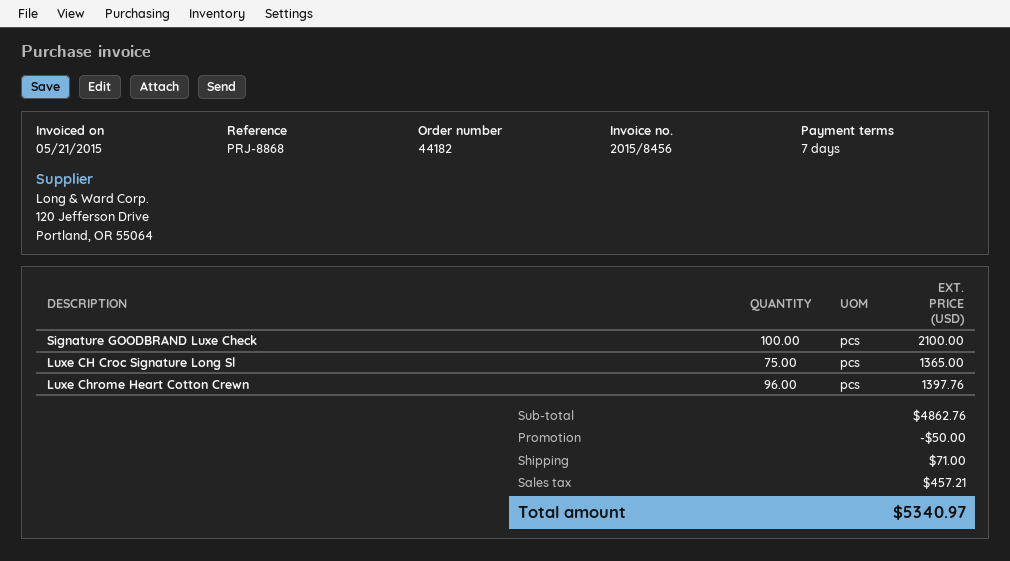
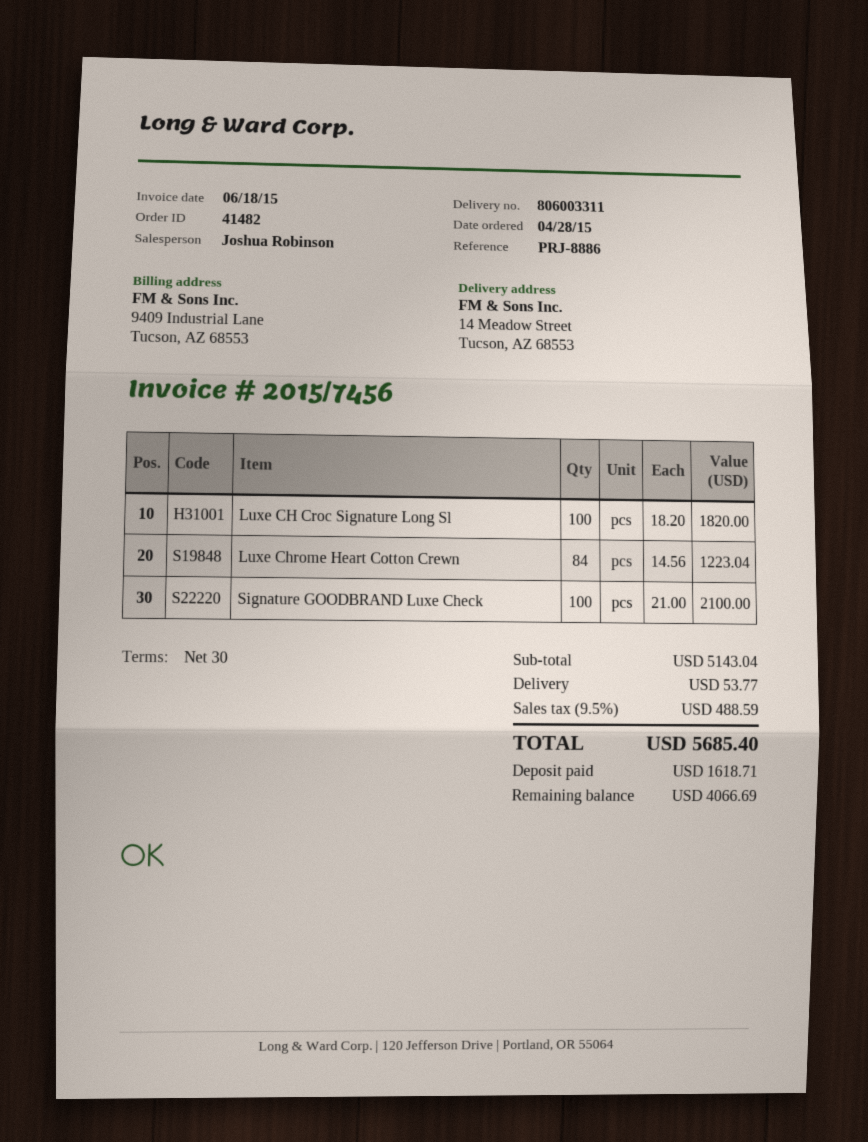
order number: 44182 -> 41482
invoice number: 2015/8456 -> 2015/7456
invoice date: 2015-05-21 -> 2015-06-18
payment terms: 7 days -> 30 days
reference: PRJ-8868 -> PRJ-8886
Luxe CH Croc Signature Long Sl: 75 for 1365.00 -> 100 for 1820.00
Luxe Chrome Heart Cotton Crewn: 96 for 1397.76 -> 84 for 1223.04
subtotal: 4862.76 -> 5143.04
discount: 50.00 -> none
shipping: 71.00 -> 53.77
tax: 457.21 -> 488.59
total: 5340.97 -> 5685.40

